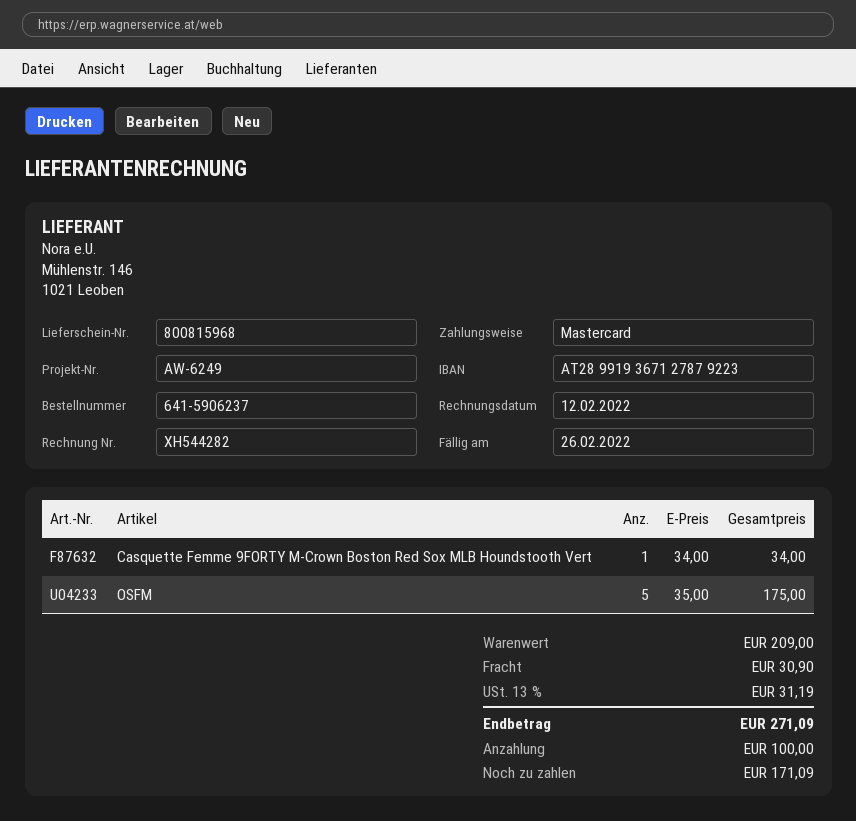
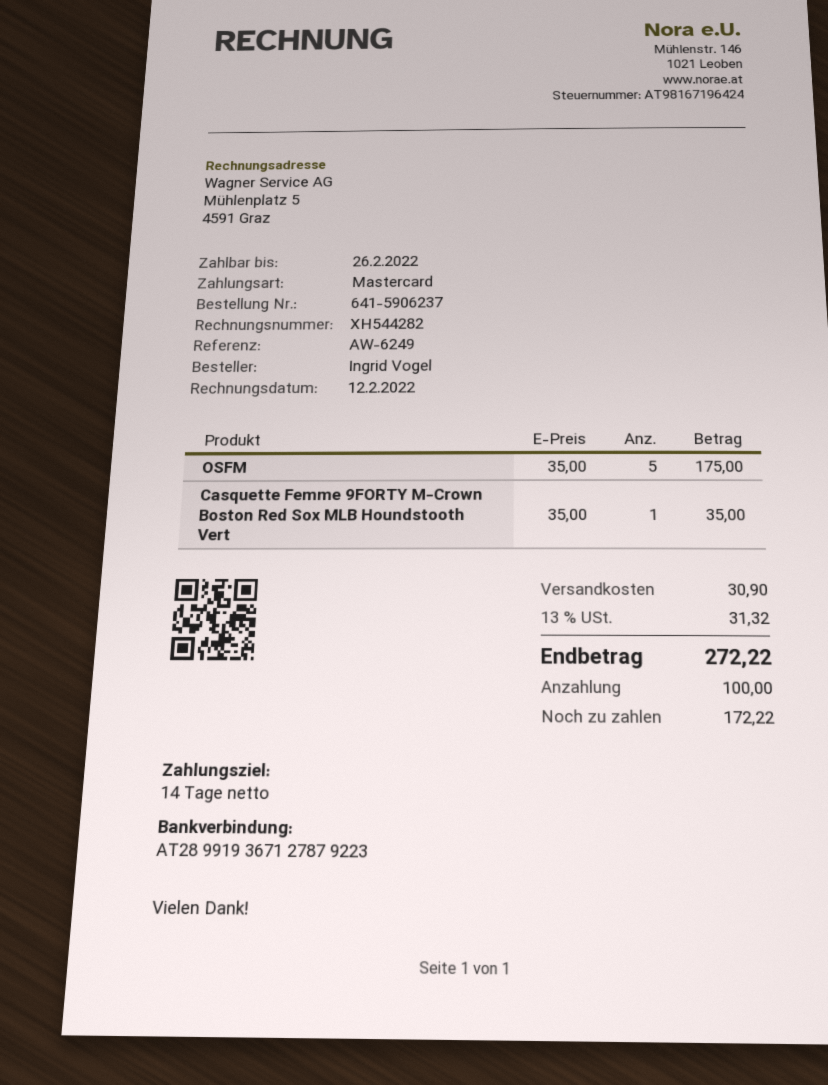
Casquette Femme 9FORTY M-Crown Boston Red Sox MLB Houndstooth Vert: 1 x 34.00 = 34.00 -> 1 x 35.00 = 35.00
tax: 13% = 31.19 -> 13% = 31.32
total: 271.09 -> 272.22
balance: 171.09 -> 172.22

